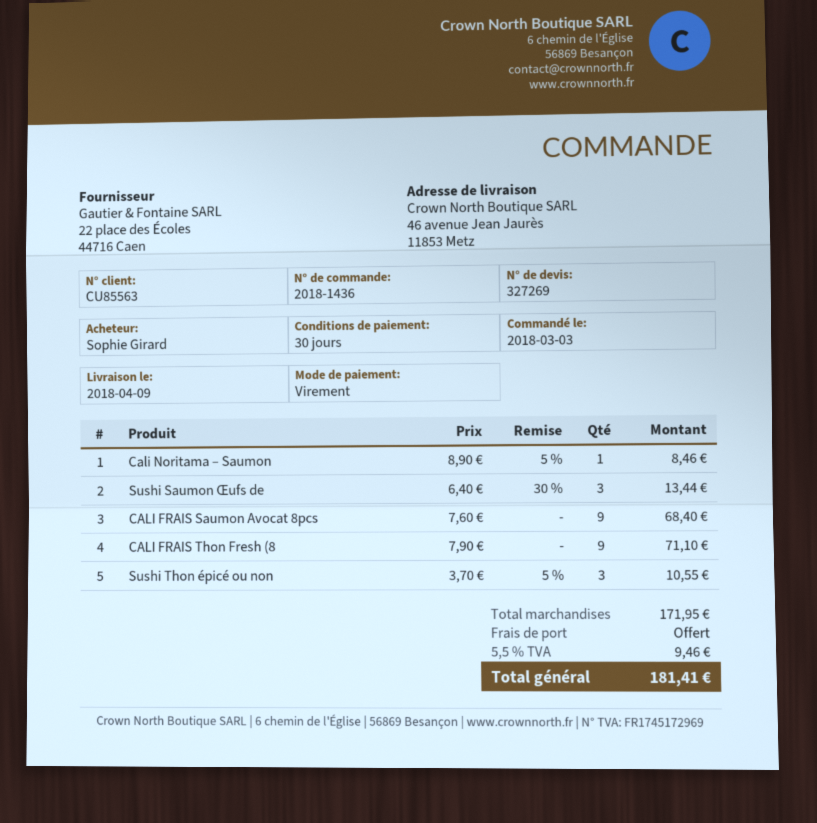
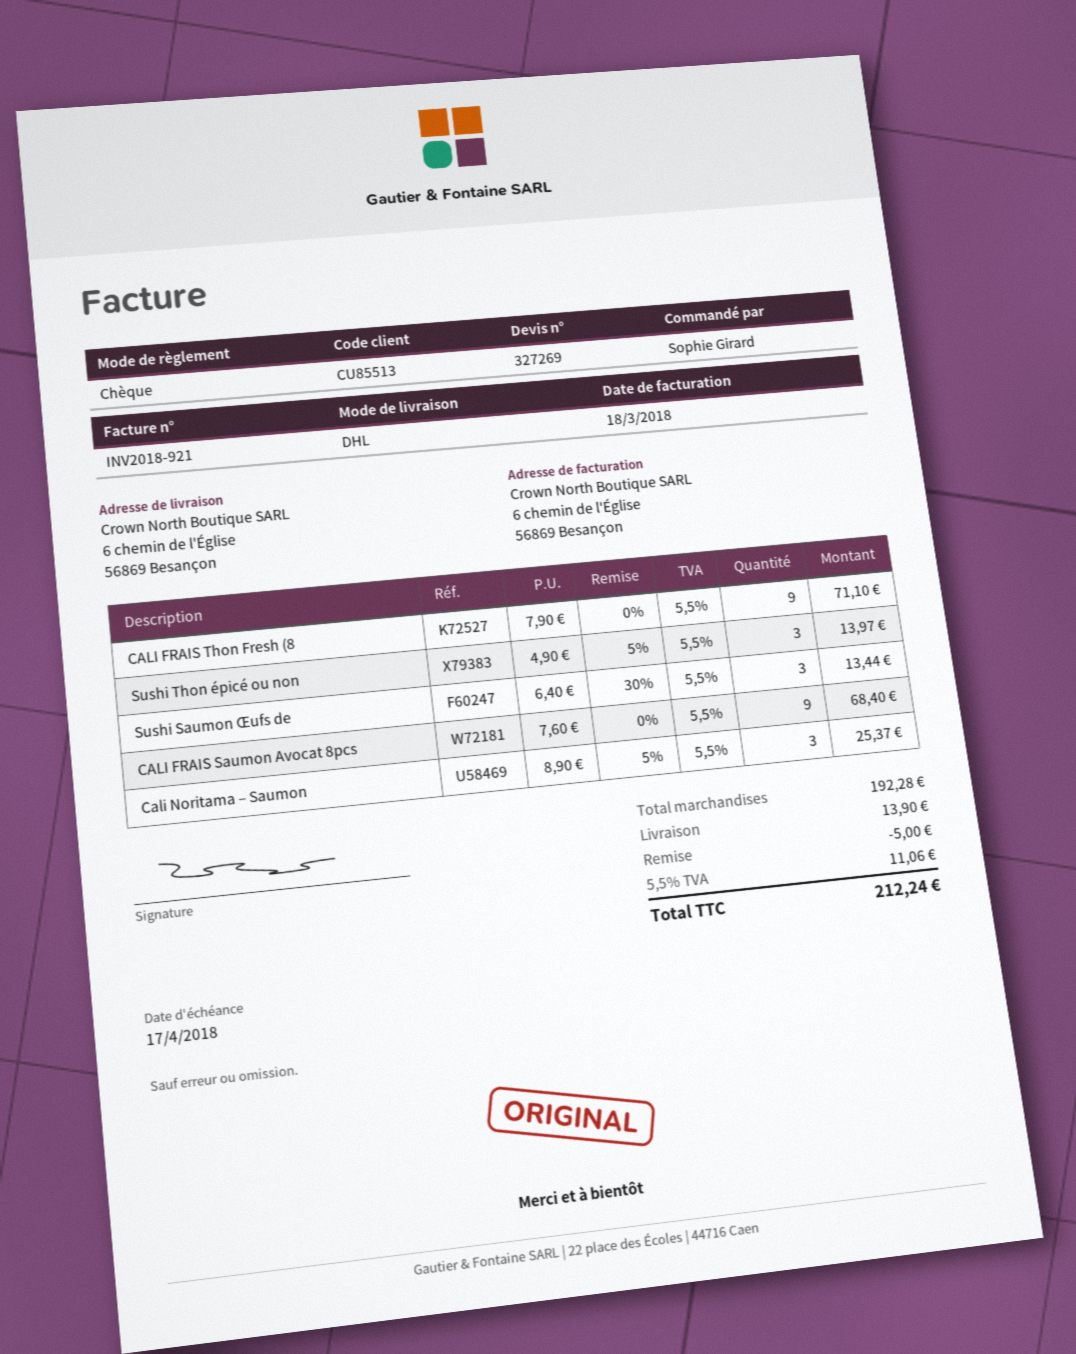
customer number: CU85563 -> CU85513
payment method: bank transfer -> cheque
ship to: 46 avenue Jean Jaurès, 11853 Metz -> 6 chemin de l'Église, 56869 Besançon
Cali Noritama – Saumon: 1 x 8.90 - 5% = 8.46 -> 3 x 8.90 - 5% = 25.37
Sushi Thon épicé ou non: 3 x 3.70 - 5% = 10.55 -> 3 x 4.90 - 5% = 13.97
subtotal: 171.95 -> 192.28
discount: none -> 5.00
shipping: 0.00 -> 13.90
tax: 5.5% = 9.46 -> 5.5% = 11.06
total: 181.41 -> 212.24

